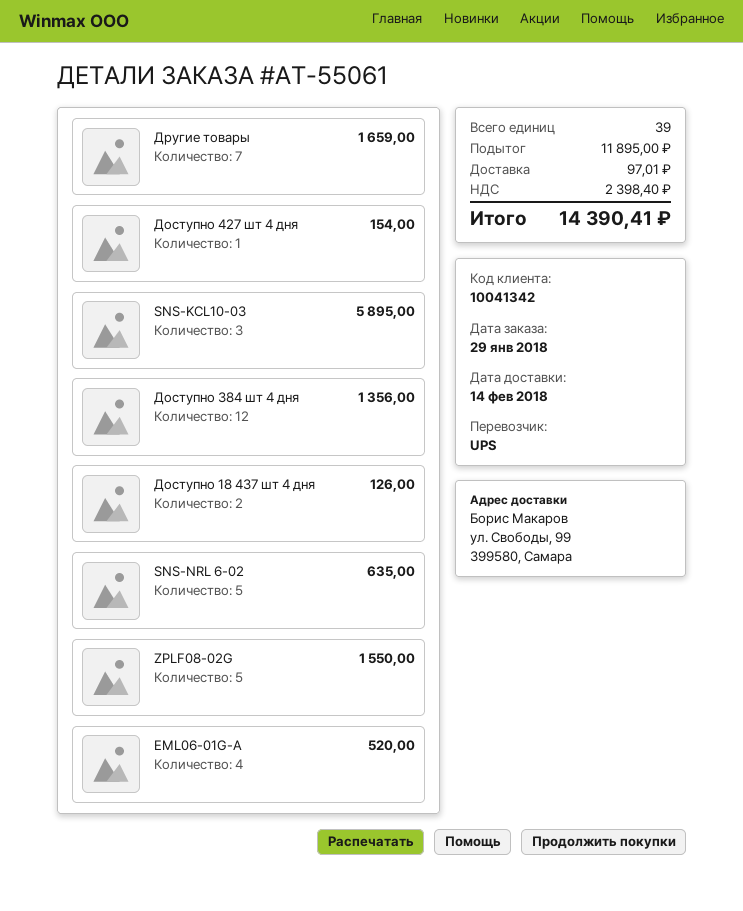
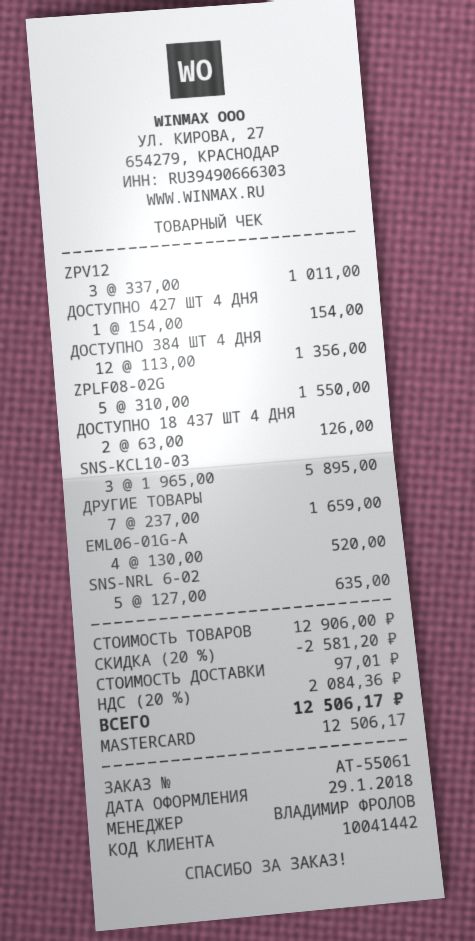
customer number: 10041342 -> 10041442
ZPV12: none -> 3 for 1011.00
subtotal: 11895.00 -> 12906.00
discount: none -> 20% = 2581.20
tax: 2398.40 -> 2084.36
total: 14390.41 -> 12506.17

